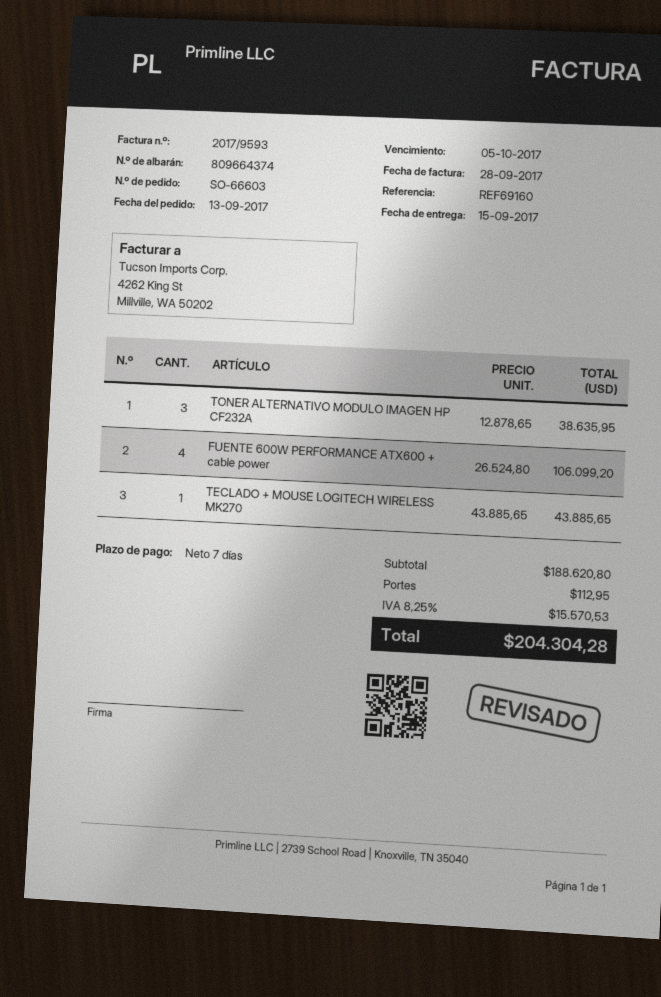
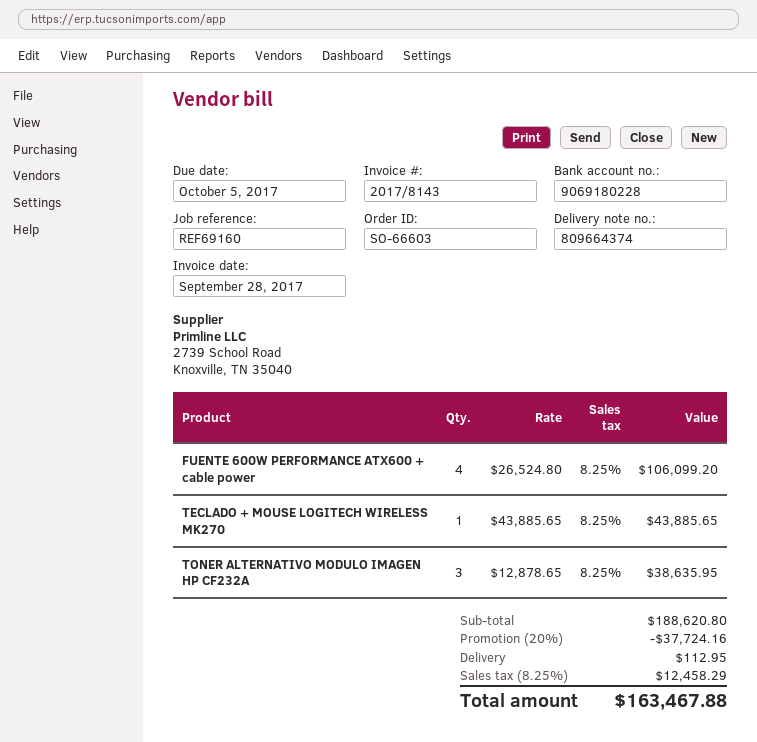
invoice number: 2017/9593 -> 2017/8143
discount: none -> 20% = 37724.16
tax: 8.25% = 15570.53 -> 8.25% = 12458.29
total: 204304.28 -> 163467.88

